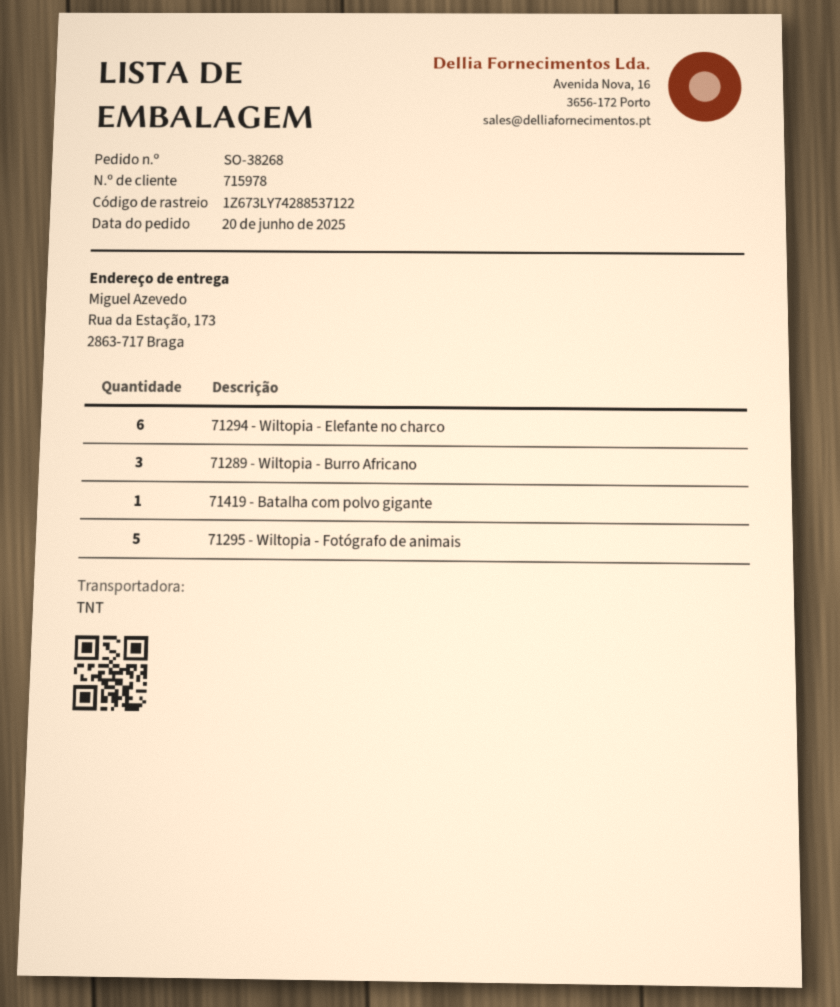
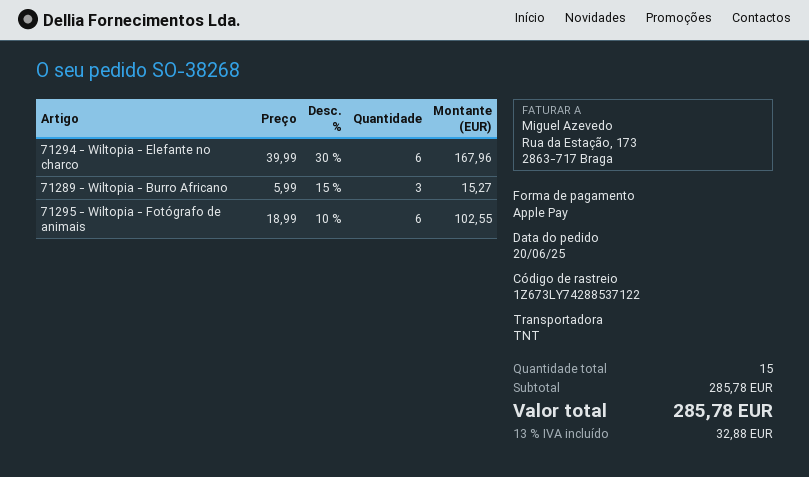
71419 - Batalha com polvo gigante: 1 -> none
71295 - Wiltopia - Fotógrafo de animais: 5 -> 6

